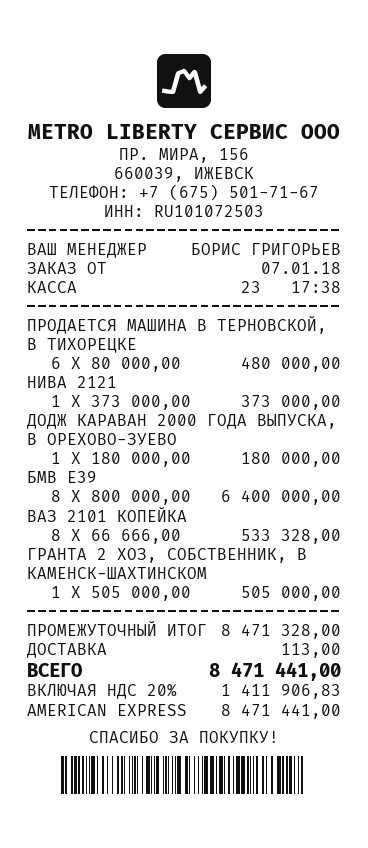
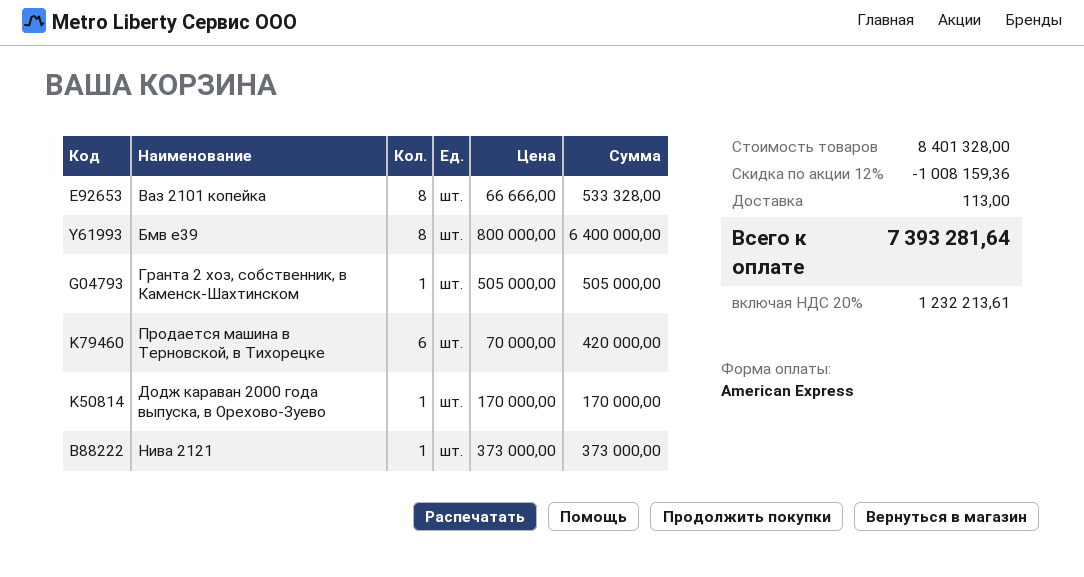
ПРОДАЕТСЯ МАШИНА В ТЕРНОВСКОЙ, В ТИХОРЕЦКЕ: 6 x 80000.00 = 480000.00 -> 6 x 70000.00 = 420000.00
ДОДЖ КАРАВАН 2000 ГОДА ВЫПУСКА, В ОРЕХОВО-ЗУЕВО: 1 x 180000.00 = 180000.00 -> 1 x 170000.00 = 170000.00
subtotal: 8471328.00 -> 8401328.00
discount: none -> 12% = 1008159.36
tax: 20% = 1411906.83 -> 20% = 1232213.61
total: 8471441.00 -> 7393281.64

